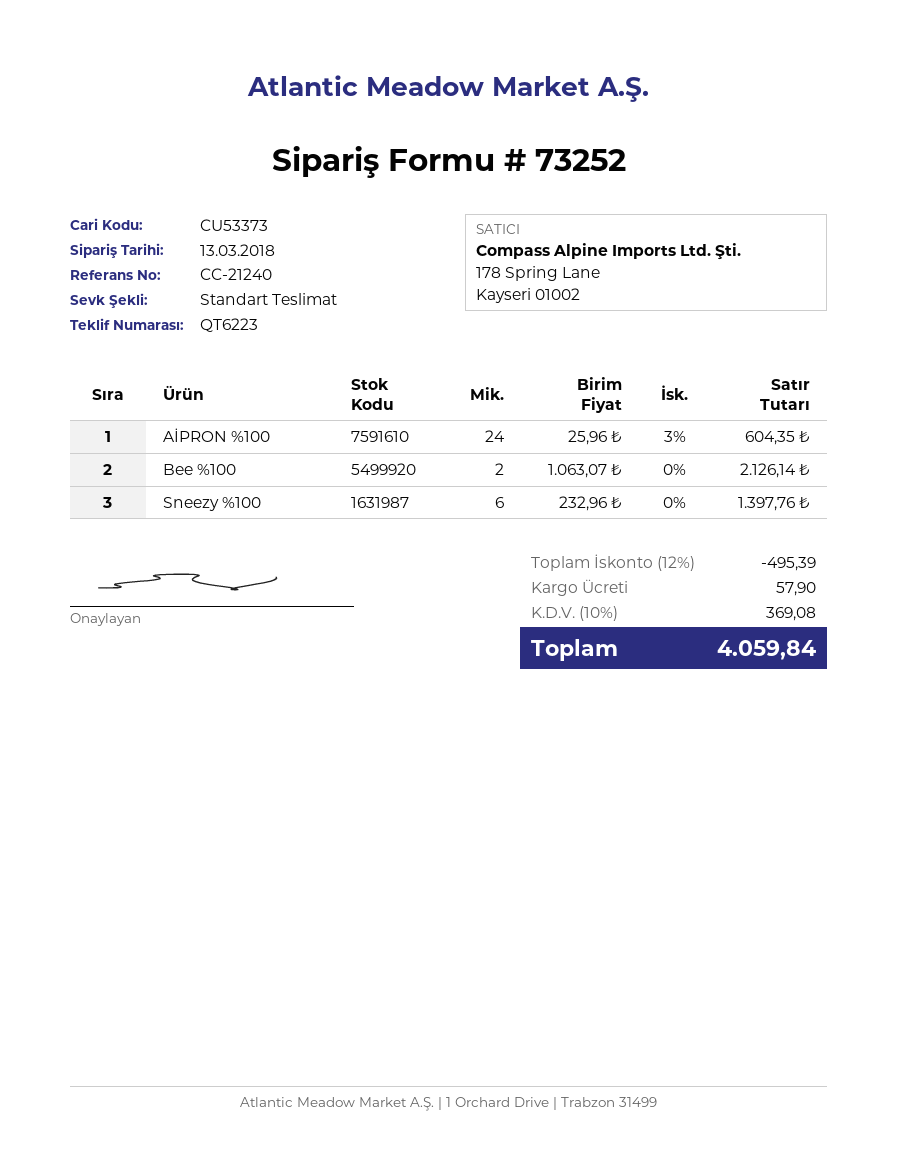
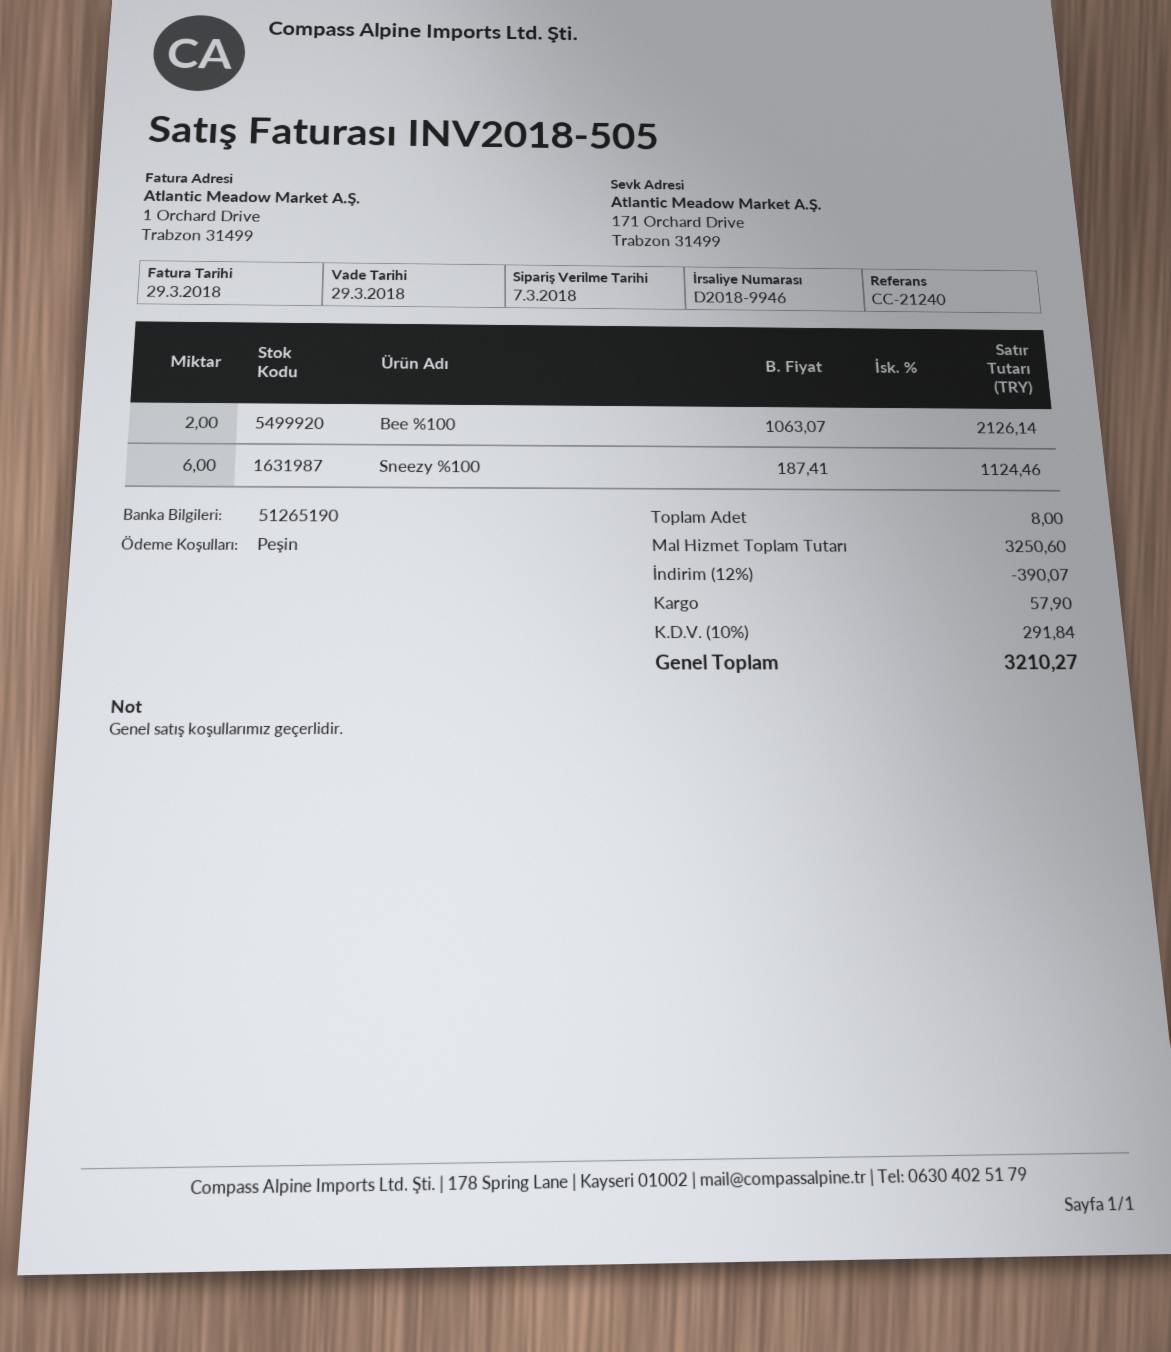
order date: 2018-03-13 -> 2018-03-07
AİPRON %100: 24 x 25.96 - 3% = 604.35 -> none
Sneezy %100: 6 x 232.96 = 1397.76 -> 6 x 187.41 = 1124.46
discount: 12% = 495.39 -> 12% = 390.07
tax: 10% = 369.08 -> 10% = 291.84
total: 4059.84 -> 3210.27

